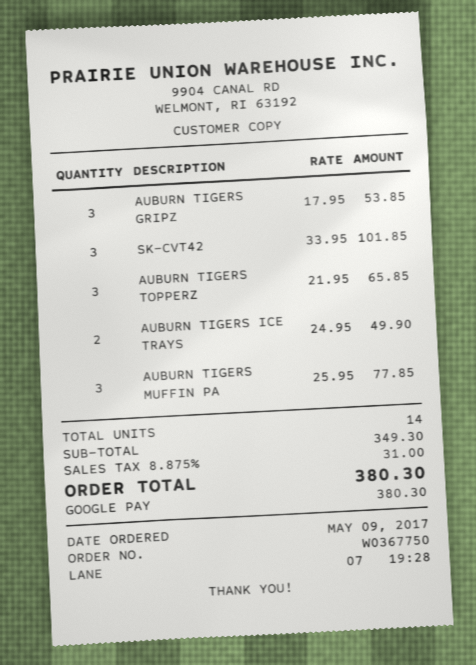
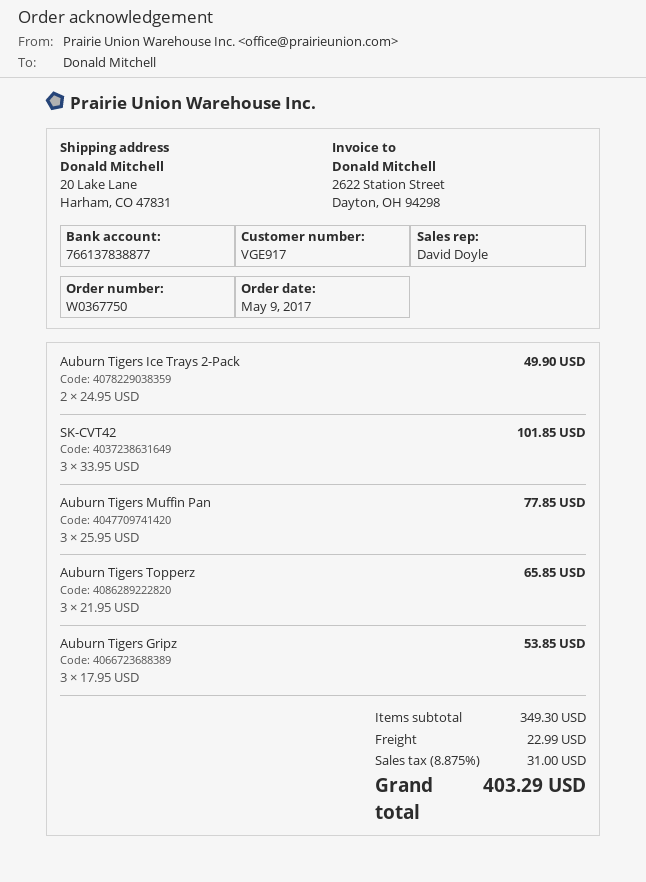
shipping: none -> 22.99
total: 380.30 -> 403.29

